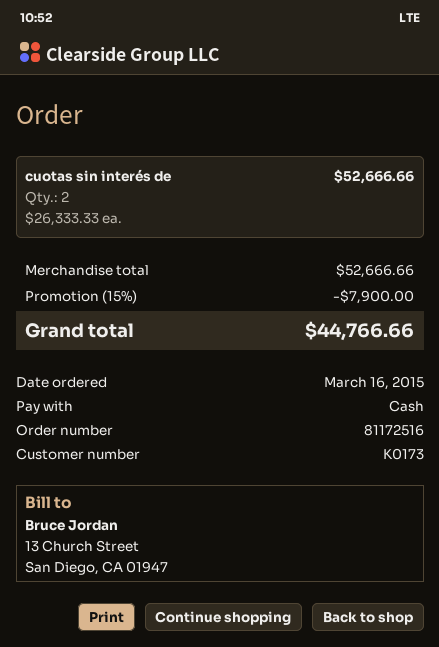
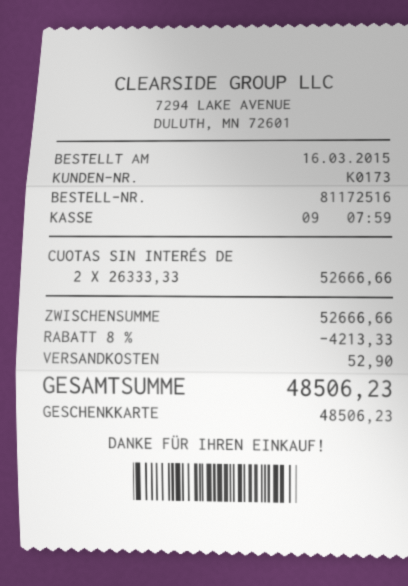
payment method: cash -> gift card
discount: 15% = 7900.00 -> 8% = 4213.33
shipping: none -> 52.90
total: 44766.66 -> 48506.23

